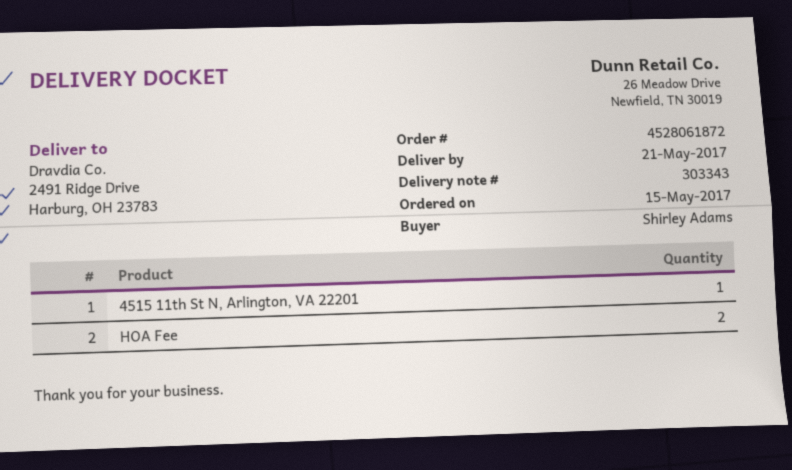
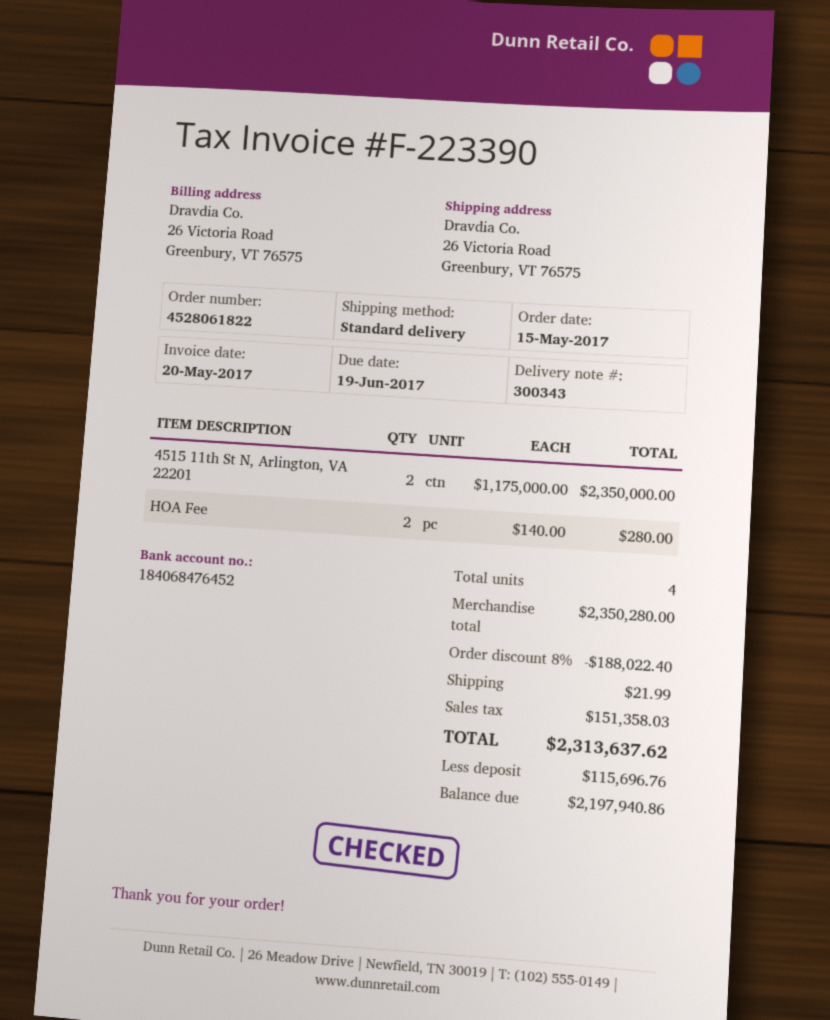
order number: 4528061872 -> 4528061822
delivery note number: 303343 -> 300343
ship to: 2491 Ridge Drive, Harburg, OH 23783 -> 26 Victoria Road, Greenbury, VT 76575
4515 11th St N, Arlington, VA 22201: 1 -> 2

